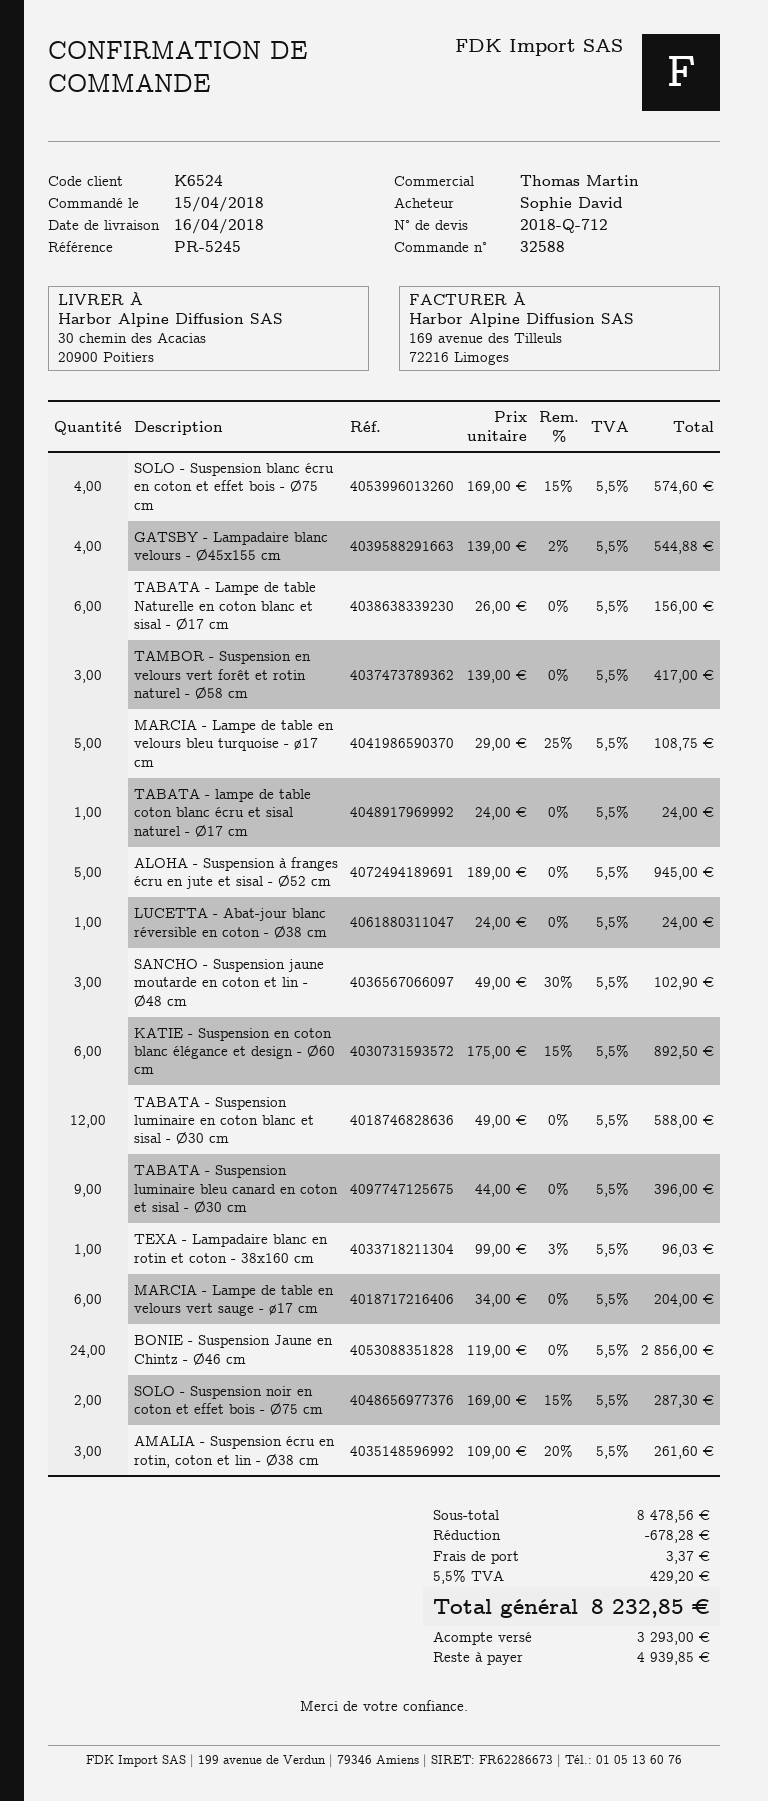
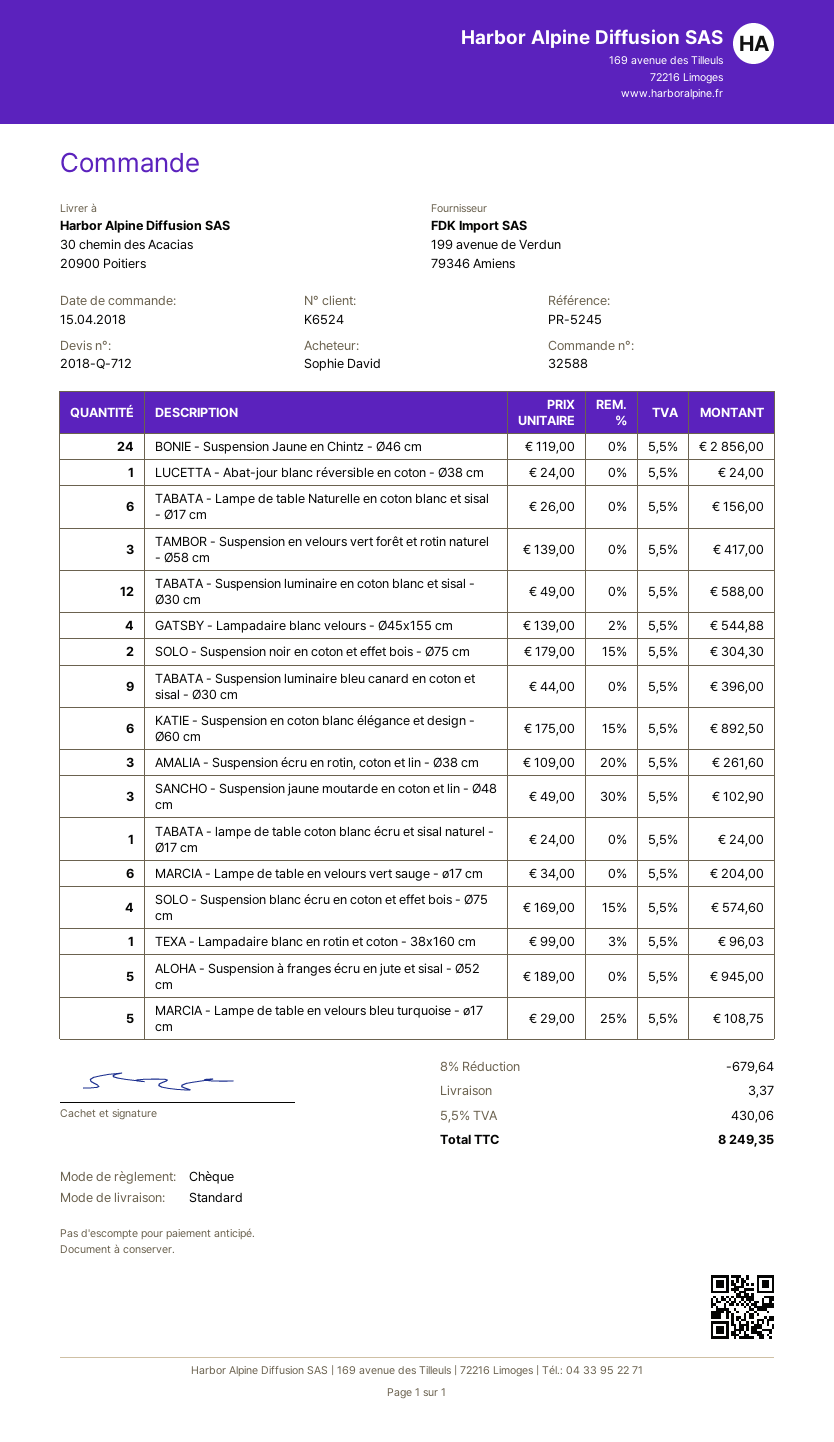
SOLO - Suspension noir en coton et effet bois - Ø75 cm: 2 x 169.00 - 15% = 287.30 -> 2 x 179.00 - 15% = 304.30
discount: 678.28 -> 679.64
tax: 5.5% = 429.20 -> 5.5% = 430.06
total: 8232.85 -> 8249.35

